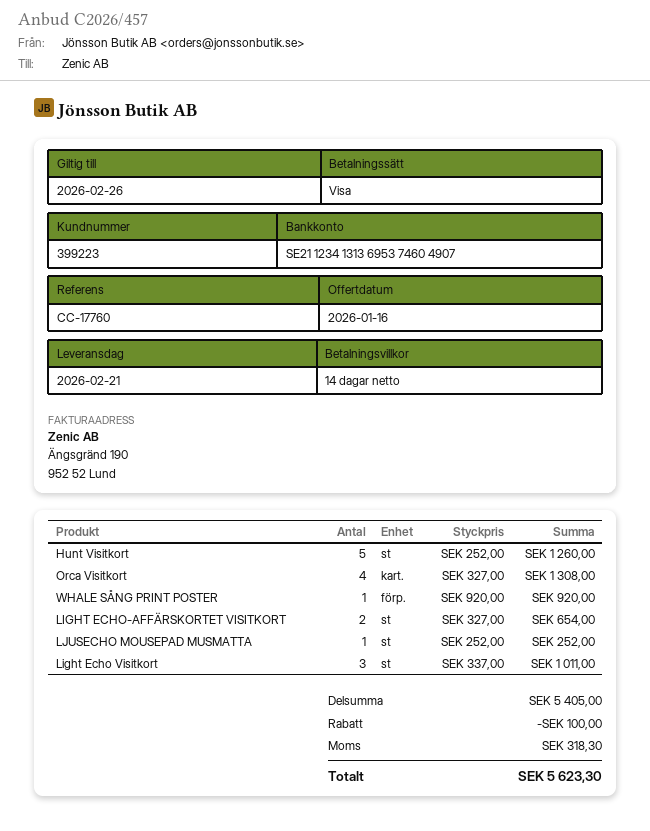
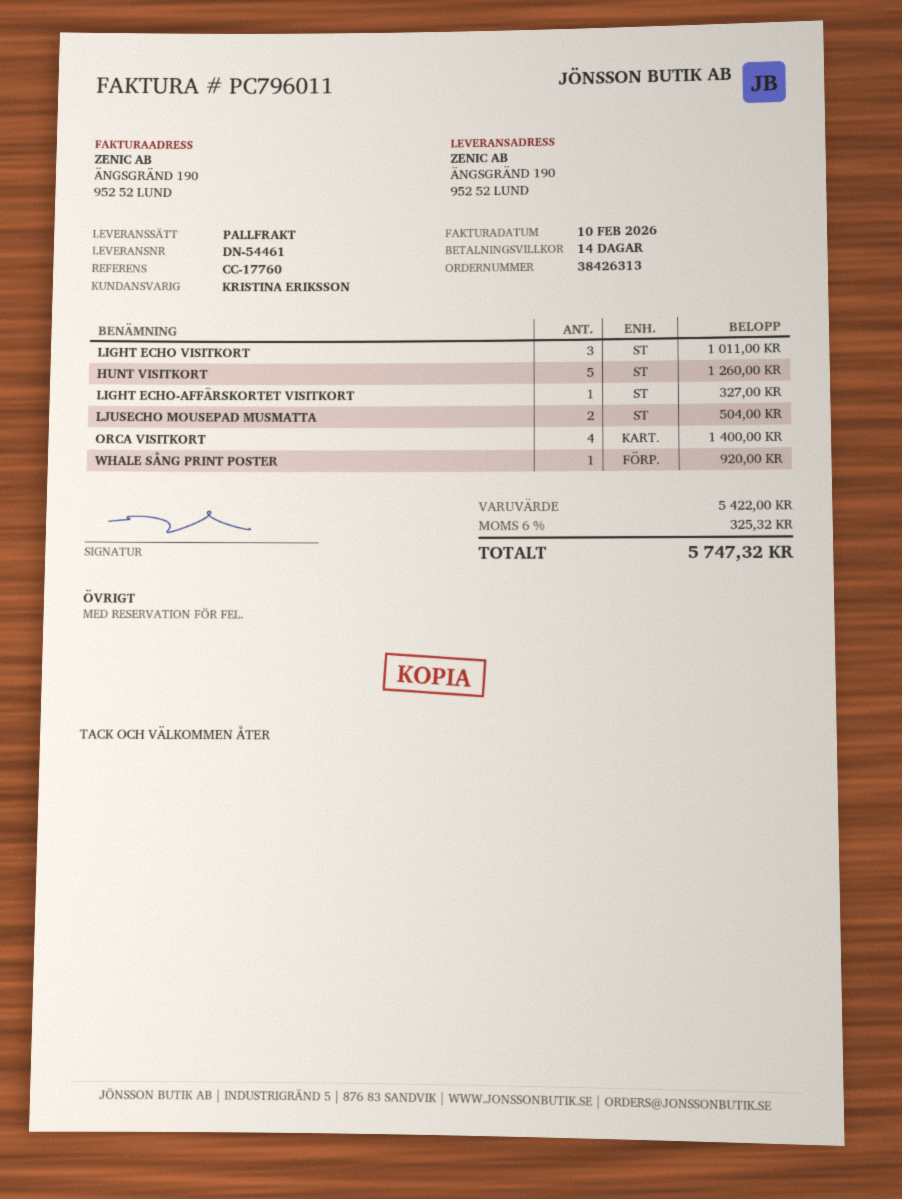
Orca Visitkort: 4 for 1308.00 -> 4 for 1400.00
LIGHT ECHO-AFFÄRSKORTET VISITKORT: 2 for 654.00 -> 1 for 327.00
LJUSECHO MOUSEPAD MUSMATTA: 1 for 252.00 -> 2 for 504.00
subtotal: 5405.00 -> 5422.00
discount: 100.00 -> none
tax: 318.30 -> 325.32
total: 5623.30 -> 5747.32

